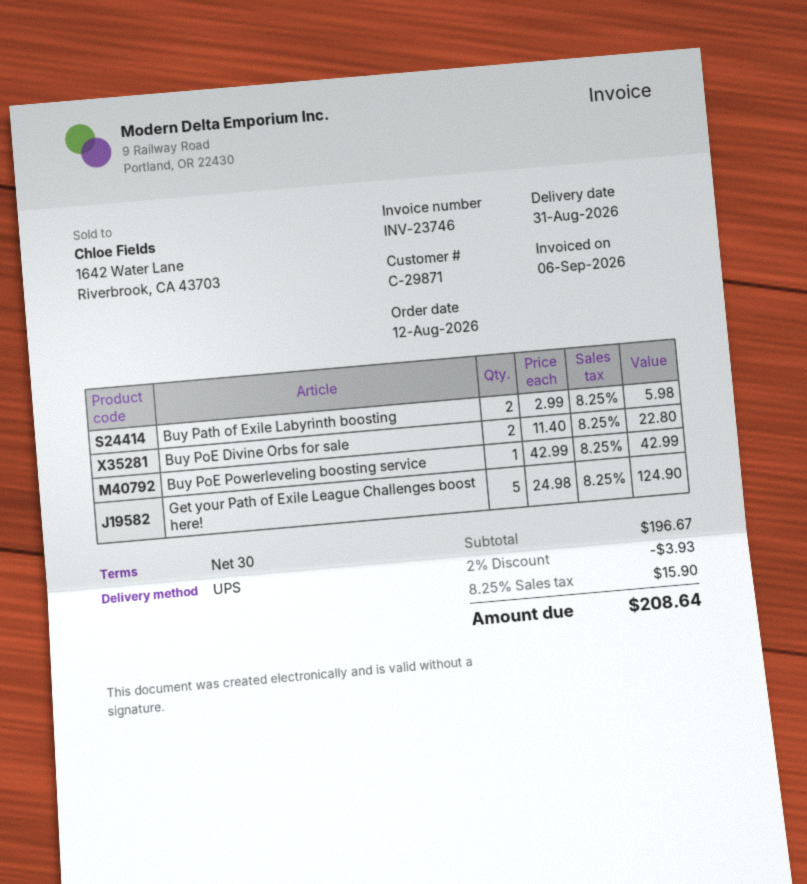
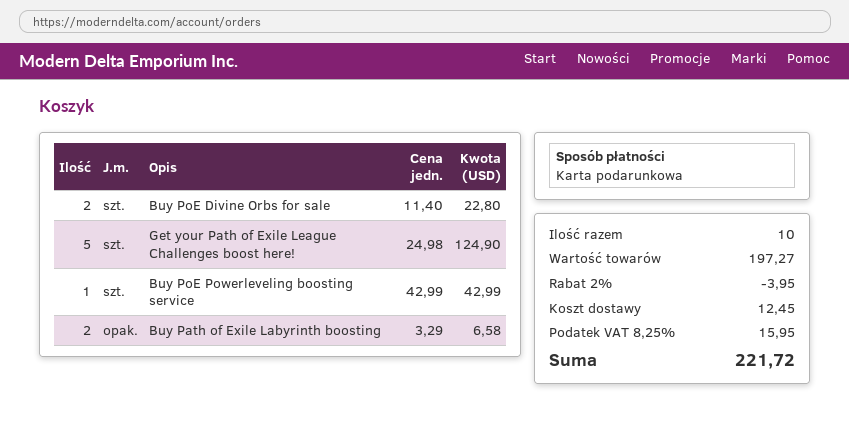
Buy Path of Exile Labyrinth boosting: 2 x 2.99 = 5.98 -> 2 x 3.29 = 6.58
subtotal: 196.67 -> 197.27
discount: 2% = 3.93 -> 2% = 3.95
shipping: none -> 12.45
tax: 8.25% = 15.90 -> 8.25% = 15.95
total: 208.64 -> 221.72

